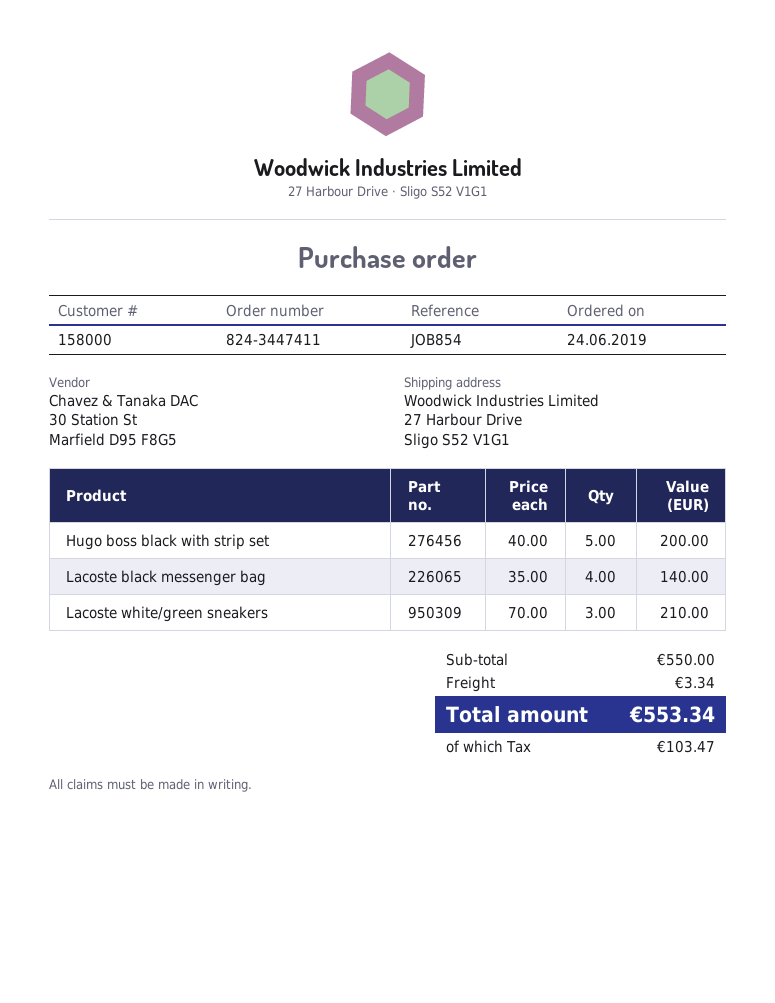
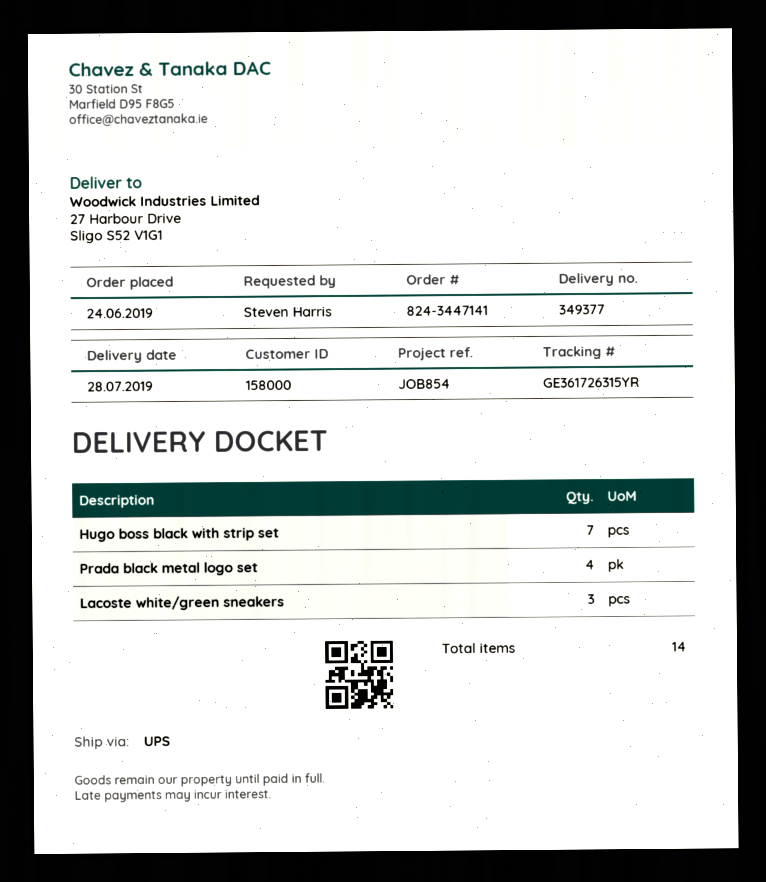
order number: 824-3447411 -> 824-3447141
Hugo boss black with strip set: 5 -> 7
Lacoste black messenger bag: 4 -> none
Prada black metal logo set: none -> 4

